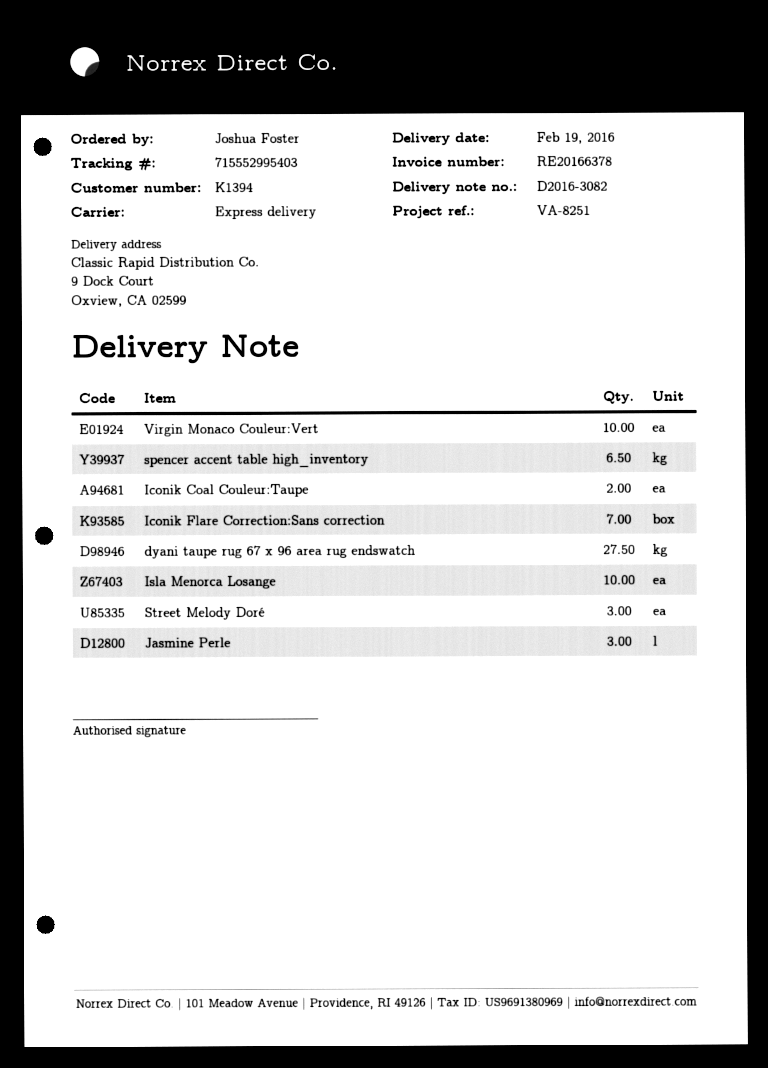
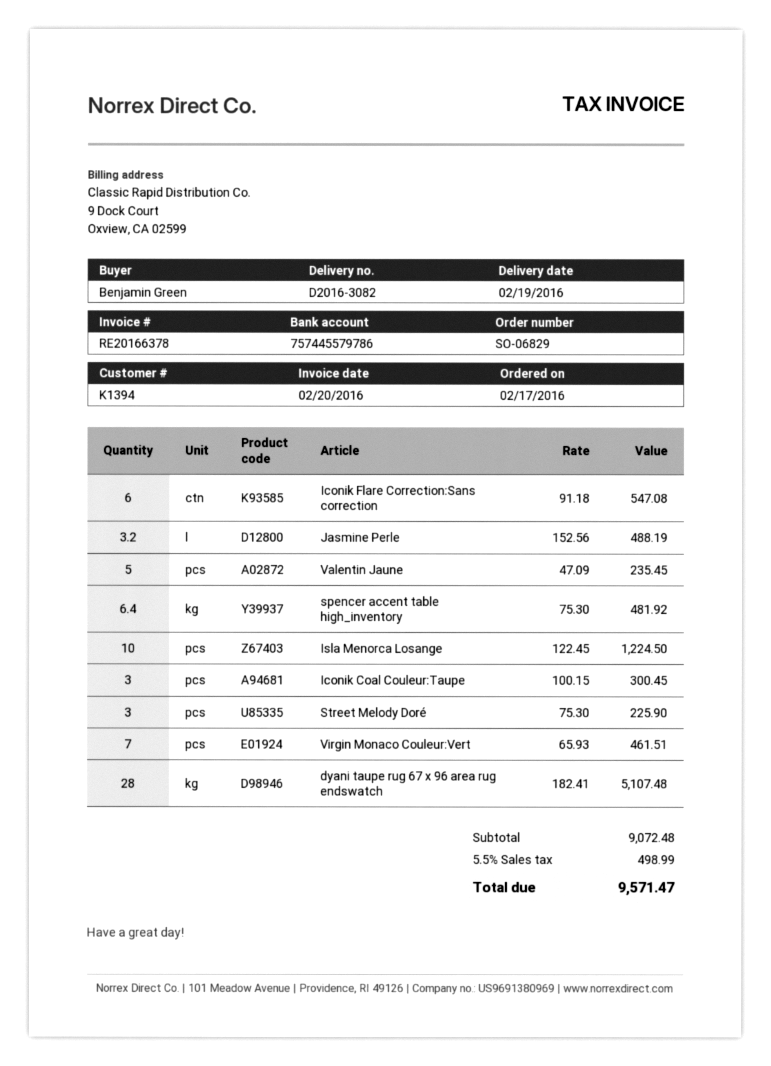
ordered by: Joshua Foster -> Benjamin Green
Virgin Monaco Couleur:Vert: 10 -> 7
spencer accent table high_inventory: 6.5 -> 6.4
Iconik Coal Couleur:Taupe: 2 -> 3
Iconik Flare Correction:Sans correction: 7 -> 6
dyani taupe rug 67 x 96 area rug endswatch: 27.5 -> 28
Jasmine Perle: 3 -> 3.2
Valentin Jaune: none -> 5

